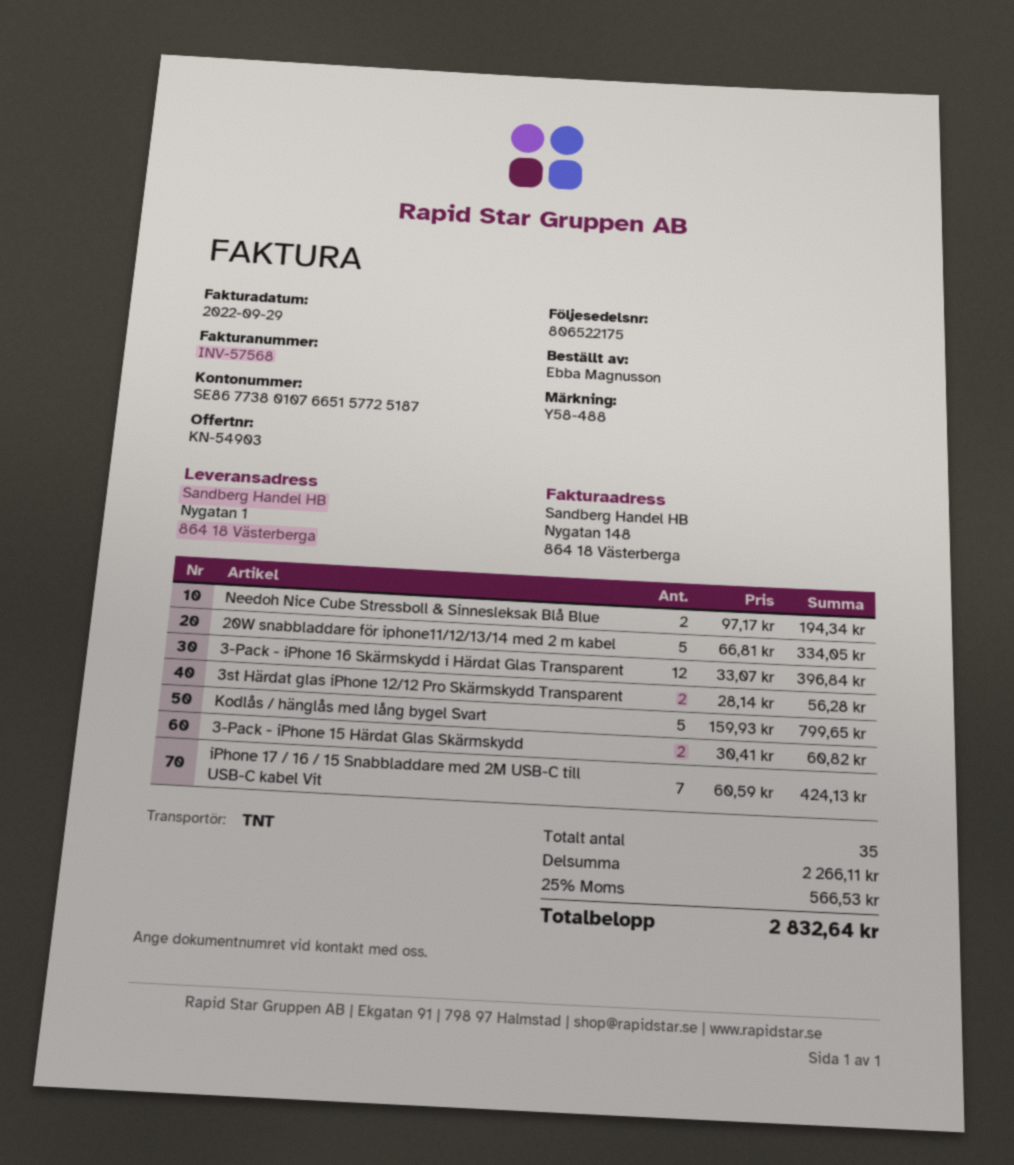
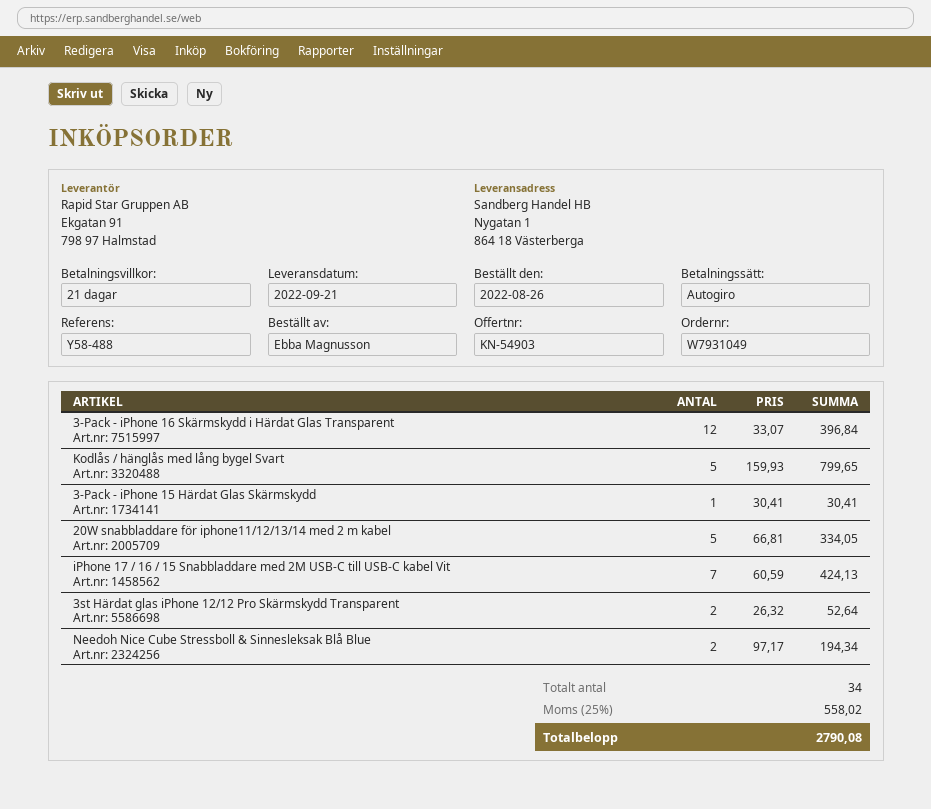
3st Härdat glas iPhone 12/12 Pro Skärmskydd Transparent: 2 x 28.14 = 56.28 -> 2 x 26.32 = 52.64
3-Pack - iPhone 15 Härdat Glas Skärmskydd: 2 x 30.41 = 60.82 -> 1 x 30.41 = 30.41
total quantity: 35 -> 34
tax: 25% = 566.53 -> 25% = 558.02
total: 2832.64 -> 2790.08

